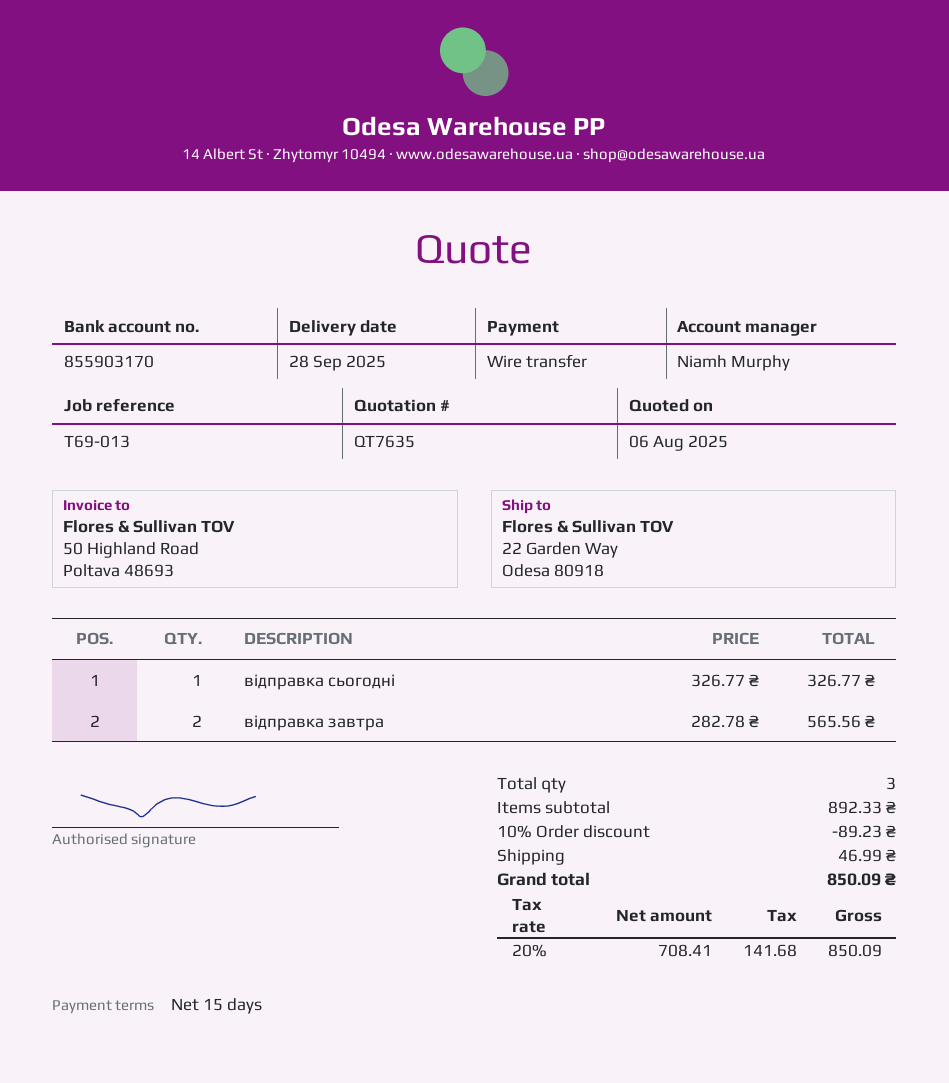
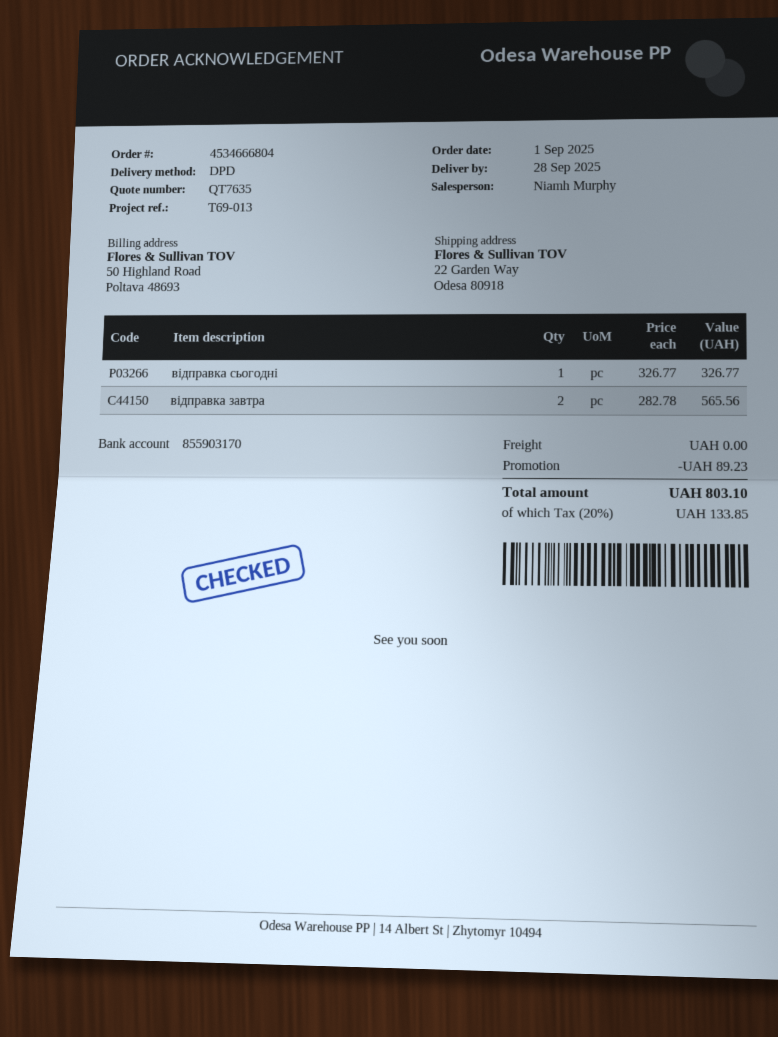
shipping: 46.99 -> 0.00
tax: 20% = 141.68 -> 20% = 133.85
total: 850.09 -> 803.10

